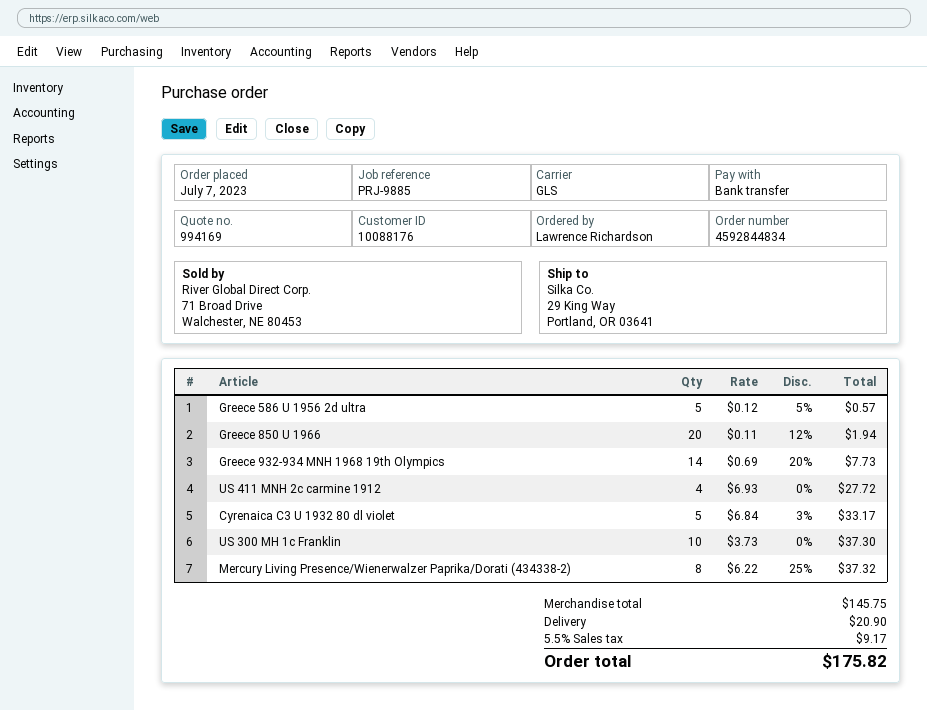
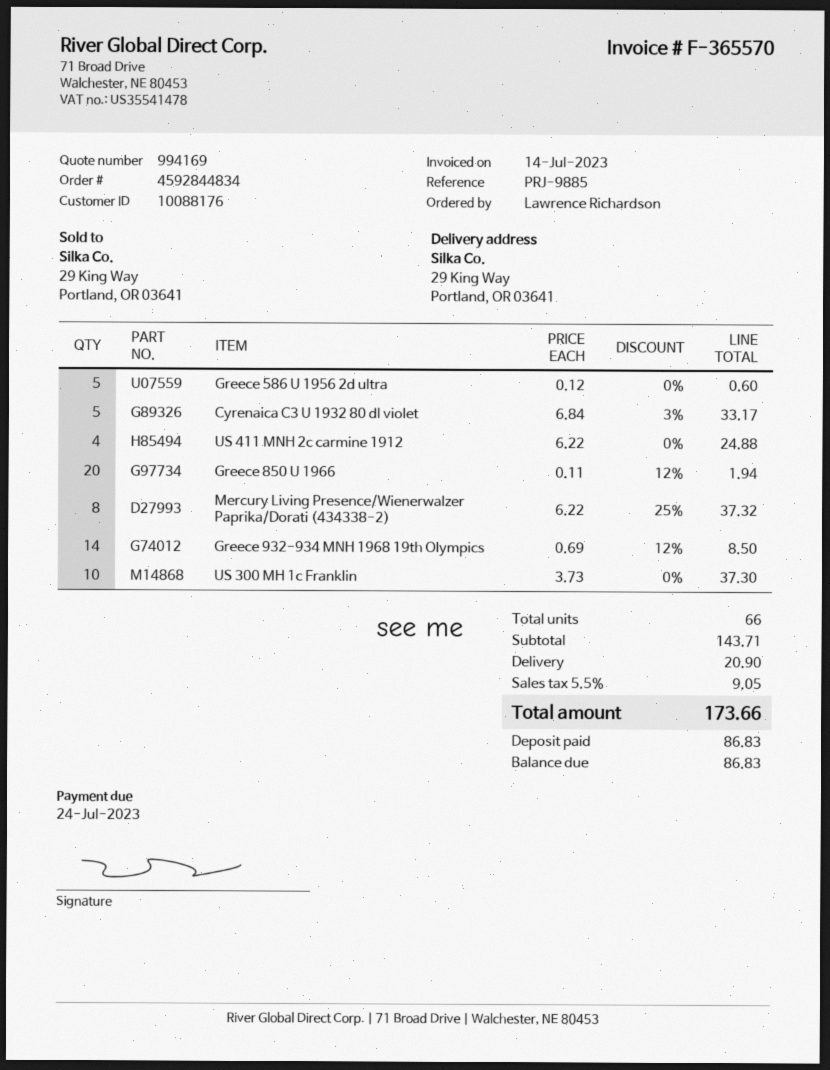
Greece 586 U 1956 2d ultra: 5 x 0.12 - 5% = 0.57 -> 5 x 0.12 = 0.60
Greece 932-934 MNH 1968 19th Olympics: 14 x 0.69 - 20% = 7.73 -> 14 x 0.69 - 12% = 8.50
US 411 MNH 2c carmine 1912: 4 x 6.93 = 27.72 -> 4 x 6.22 = 24.88
subtotal: 145.75 -> 143.71
tax: 5.5% = 9.17 -> 5.5% = 9.05
total: 175.82 -> 173.66

